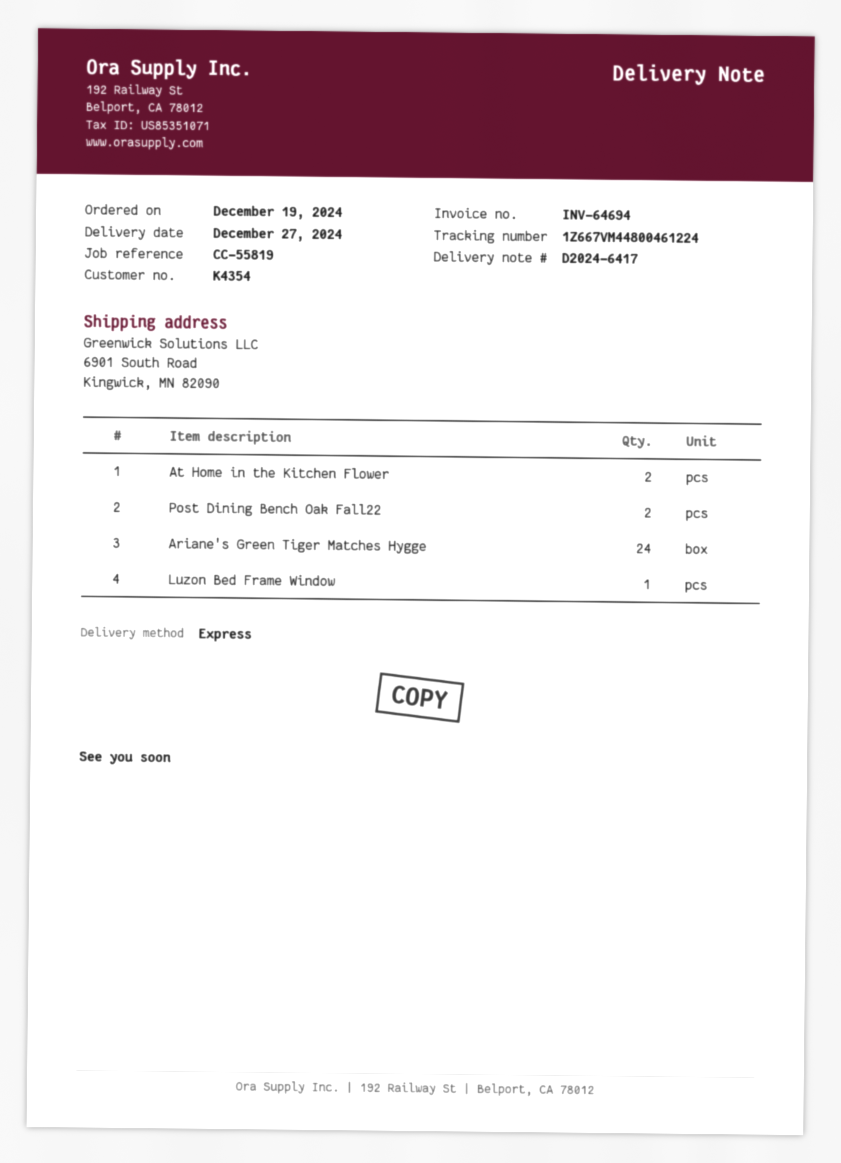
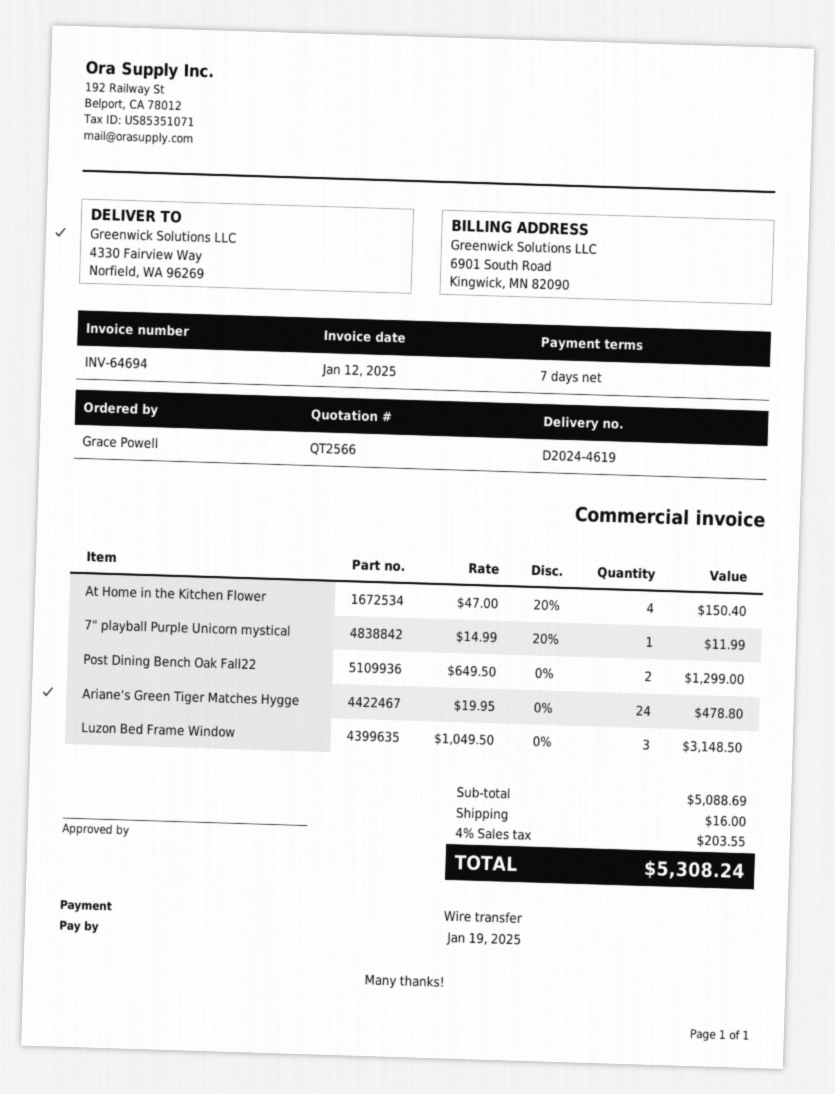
delivery note number: D2024-6417 -> D2024-4619
ship to: 6901 South Road, Kingwick, MN 82090 -> 4330 Fairview Way, Norfield, WA 96269
At Home in the Kitchen Flower: 2 -> 4
Luzon Bed Frame Window: 1 -> 3
7" playball Purple Unicorn mystical: none -> 1

